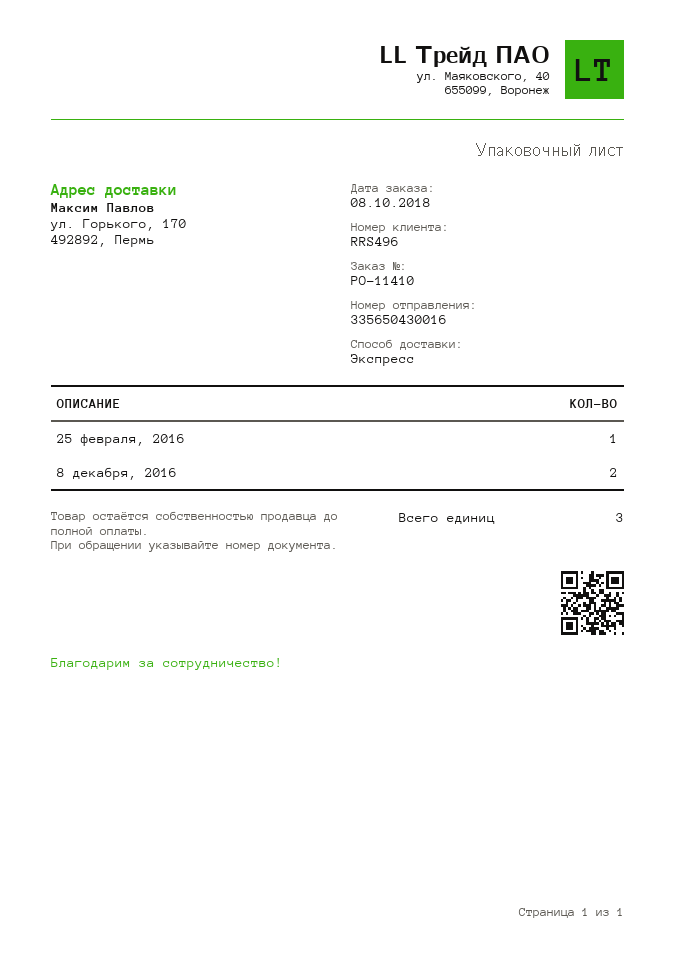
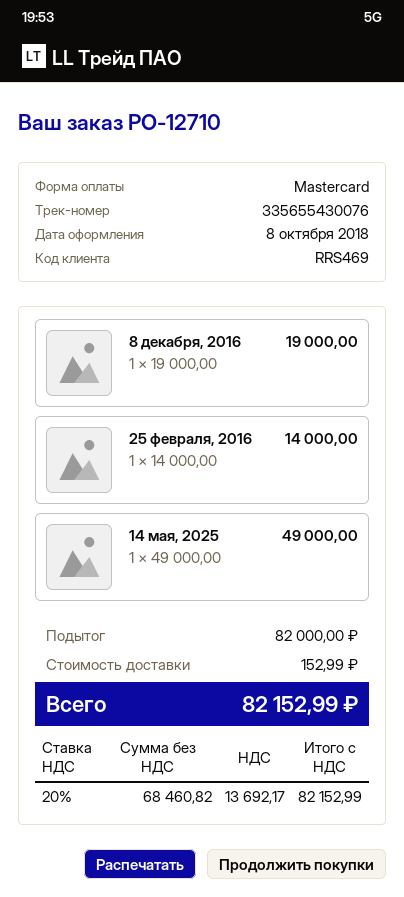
order number: PO-11410 -> PO-12710
customer number: RRS496 -> RRS469
tracking number: 335650430016 -> 335655430076
8 декабря, 2016: 2 -> 1
14 мая, 2025: none -> 1

